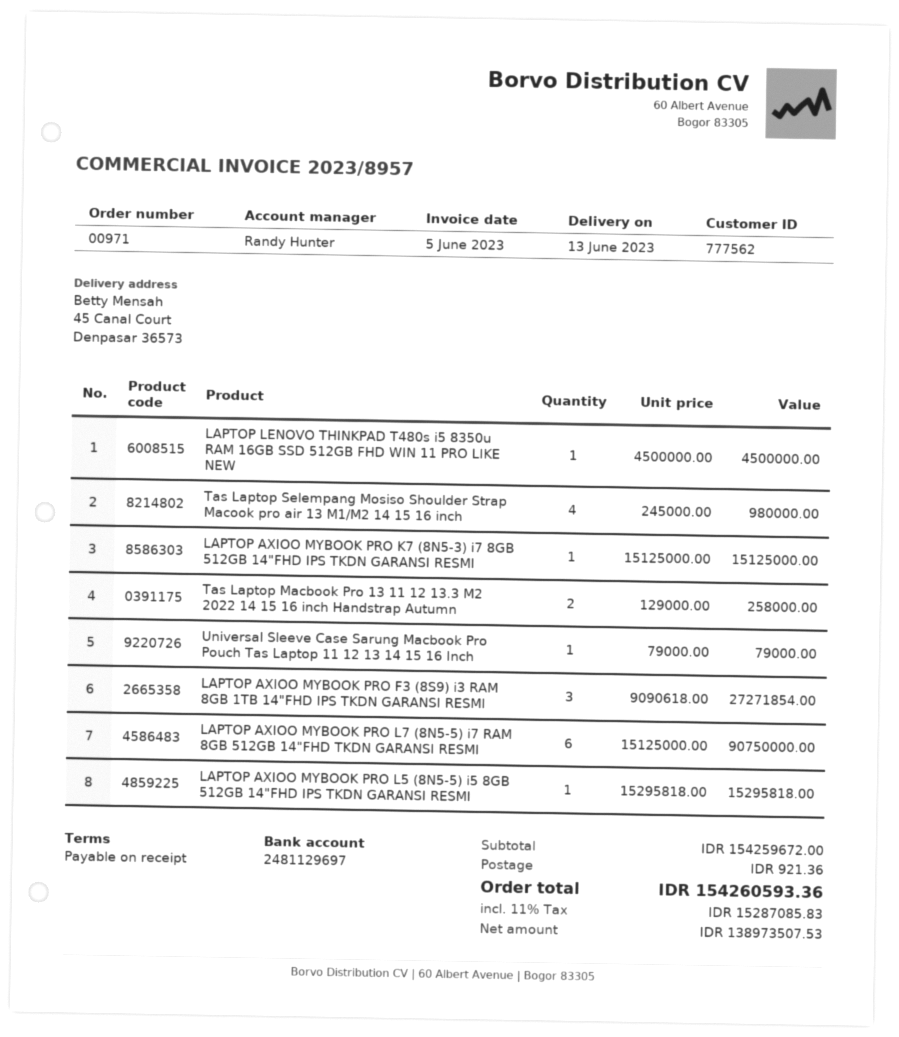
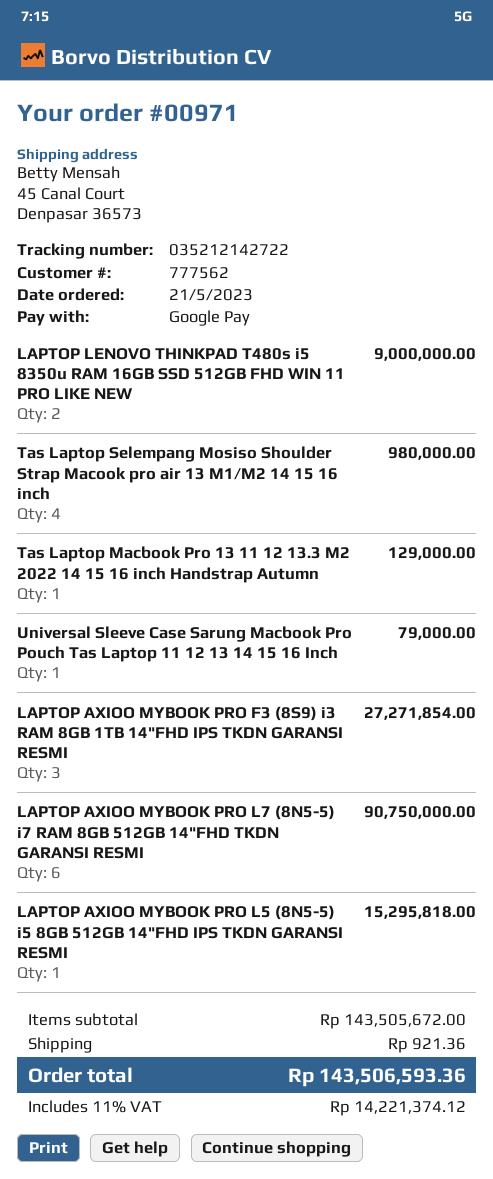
LAPTOP LENOVO THINKPAD T480s i5 8350u RAM 16GB SSD 512GB FHD WIN 11 PRO LIKE NEW: 1 for 4500000.00 -> 2 for 9000000.00
LAPTOP AXIOO MYBOOK PRO K7 (8N5-3) i7 8GB 512GB 14"FHD IPS TKDN GARANSI RESMI: 1 for 15125000.00 -> none
Tas Laptop Macbook Pro 13 11 12 13.3 M2 2022 14 15 16 inch Handstrap Autumn: 2 for 258000.00 -> 1 for 129000.00
subtotal: 154259672.00 -> 143505672.00
tax: 11% = 15287085.83 -> 11% = 14221374.12
total: 154260593.36 -> 143506593.36

